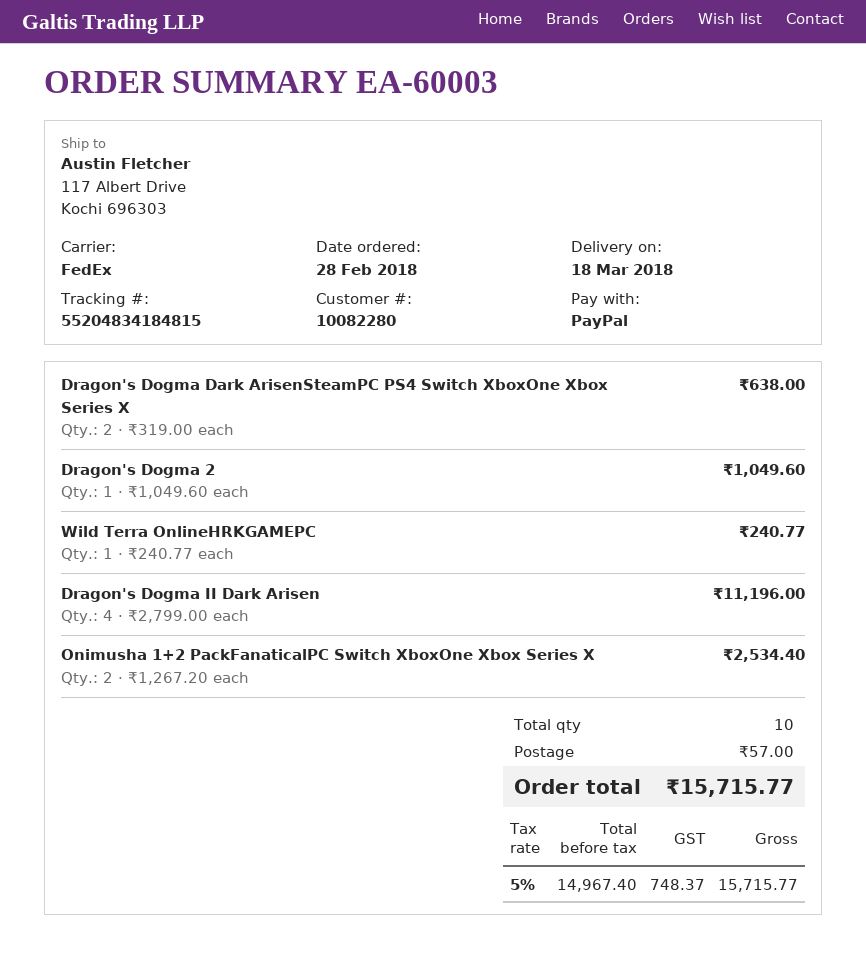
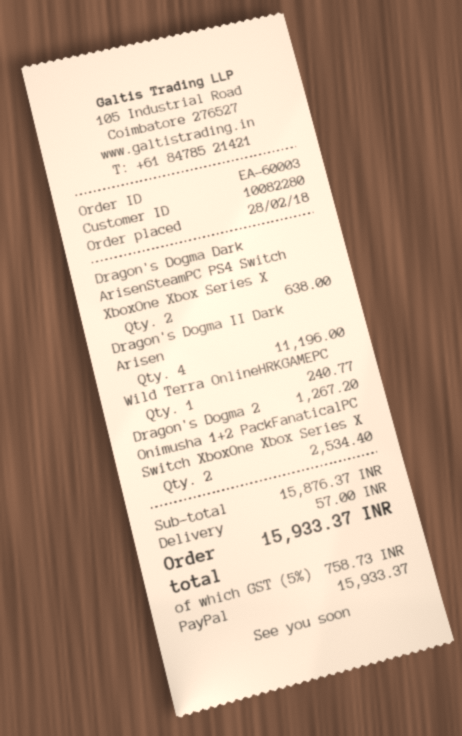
Dragon's Dogma 2: 1 for 1049.60 -> 1 for 1267.20
tax: 5% = 748.37 -> 5% = 758.73
total: 15715.77 -> 15933.37

